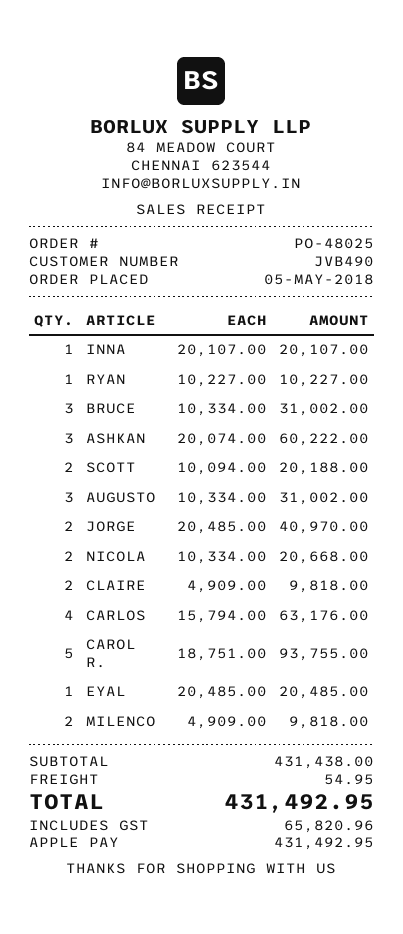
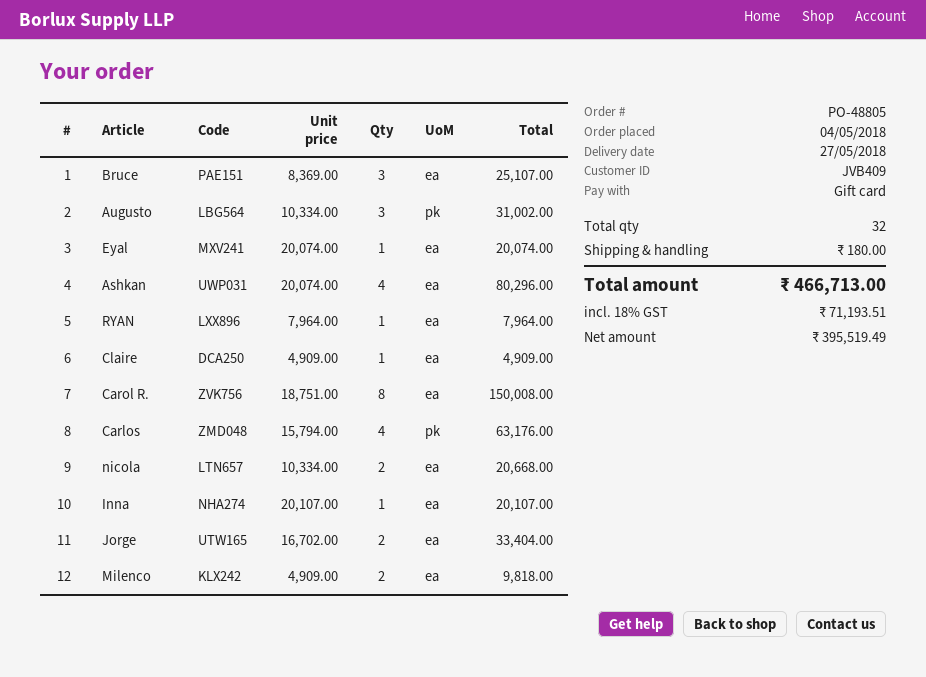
order number: PO-48025 -> PO-48805
order date: 2018-05-05 -> 2018-05-04
customer number: JVB490 -> JVB409
payment method: Apple Pay -> gift card
RYAN: 1 x 10227.00 = 10227.00 -> 1 x 7964.00 = 7964.00
BRUCE: 3 x 10334.00 = 31002.00 -> 3 x 8369.00 = 25107.00
ASHKAN: 3 x 20074.00 = 60222.00 -> 4 x 20074.00 = 80296.00
SCOTT: 2 x 10094.00 = 20188.00 -> none
JORGE: 2 x 20485.00 = 40970.00 -> 2 x 16702.00 = 33404.00
CLAIRE: 2 x 4909.00 = 9818.00 -> 1 x 4909.00 = 4909.00
CAROL R.: 5 x 18751.00 = 93755.00 -> 8 x 18751.00 = 150008.00
EYAL: 1 x 20485.00 = 20485.00 -> 1 x 20074.00 = 20074.00
shipping: 54.95 -> 180.00
tax: 65820.96 -> 71193.51
total: 431492.95 -> 466713.00

